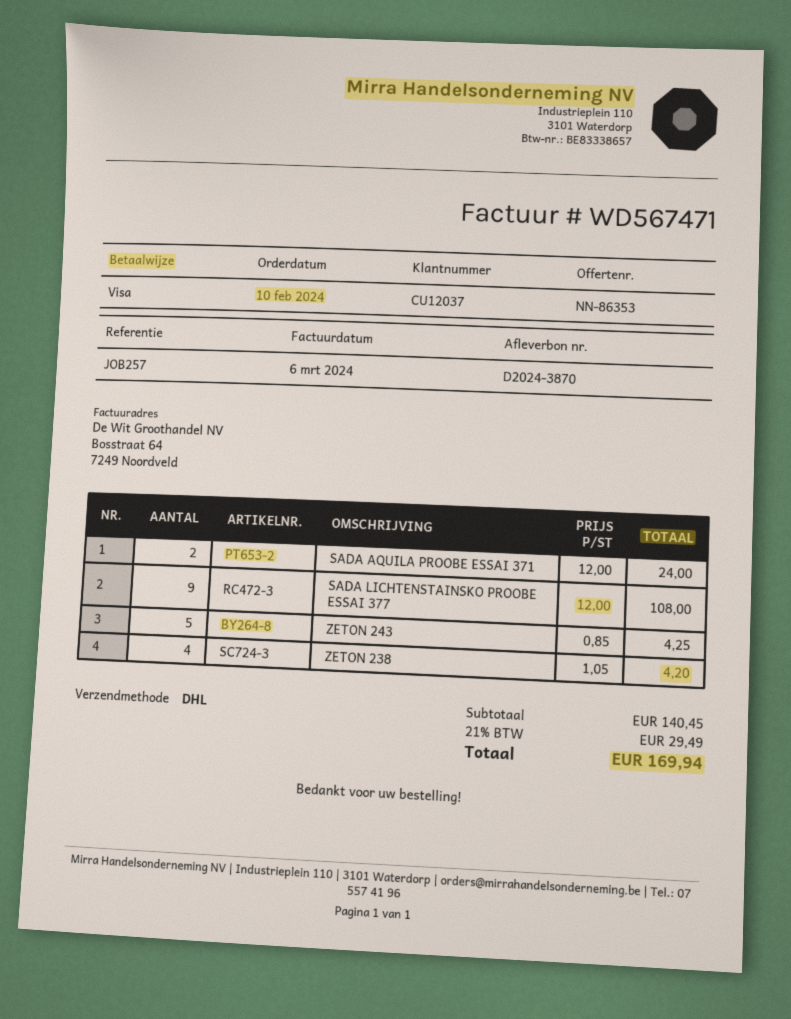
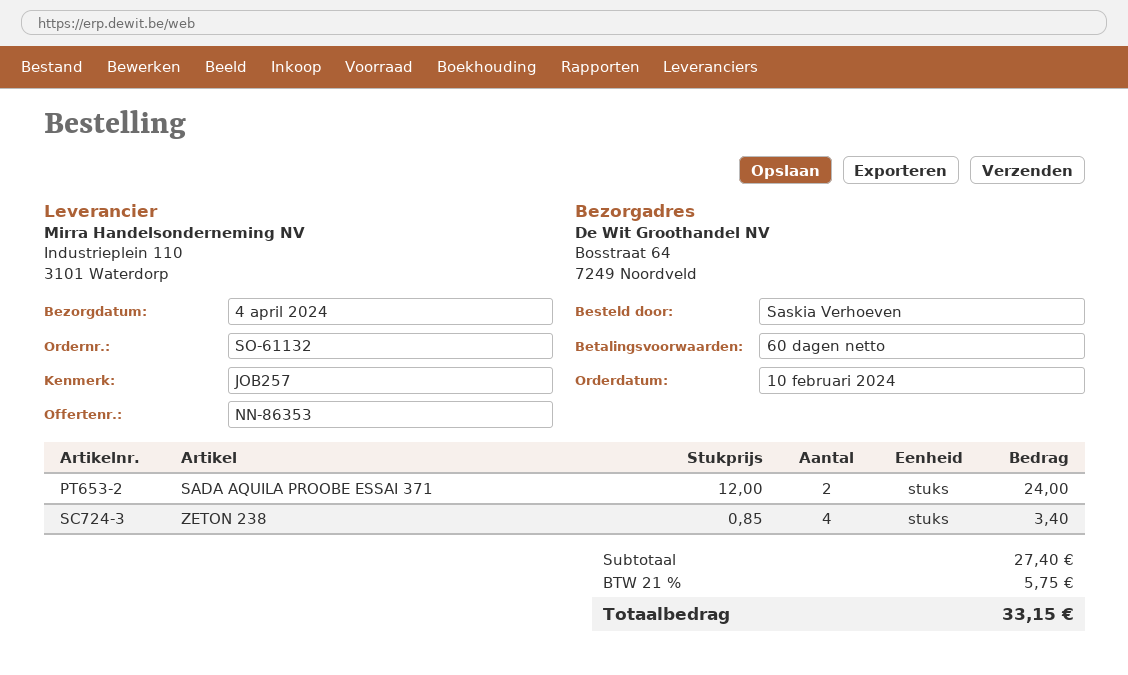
SADA LICHTENSTAINSKO PROOBE ESSAI 377: 9 x 12.00 = 108.00 -> none
ZETON 243: 5 x 0.85 = 4.25 -> none
ZETON 238: 4 x 1.05 = 4.20 -> 4 x 0.85 = 3.40
subtotal: 140.45 -> 27.40
tax: 21% = 29.49 -> 21% = 5.75
total: 169.94 -> 33.15

